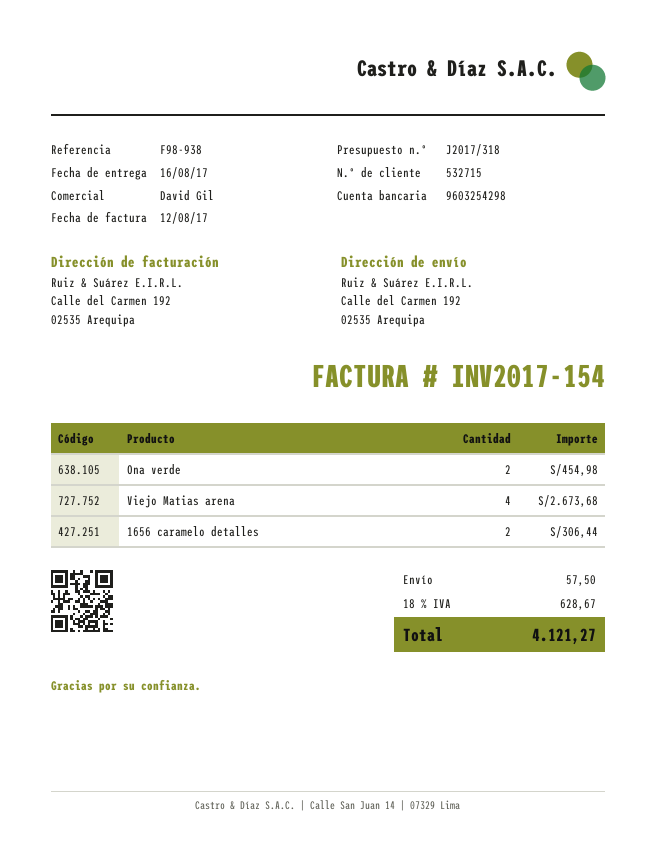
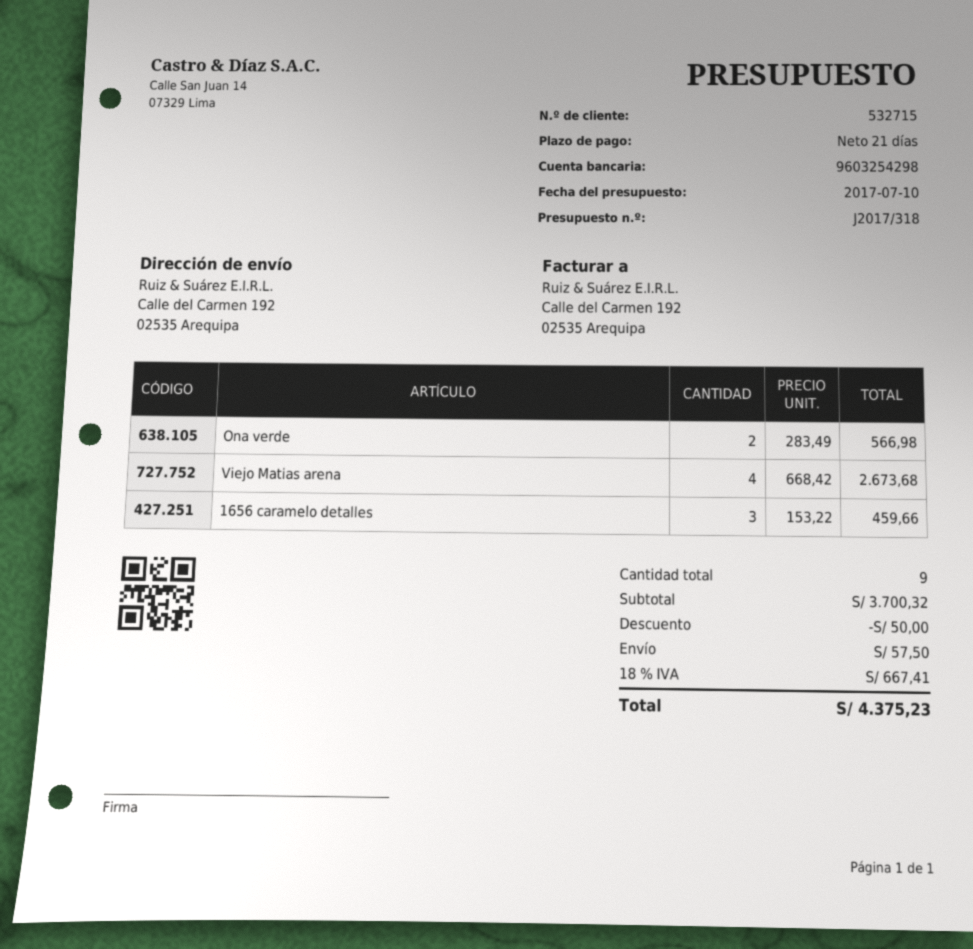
Ona verde: 2 for 454.98 -> 2 for 566.98
1656 caramelo detalles: 2 for 306.44 -> 3 for 459.66
discount: none -> 50.00
tax: 18% = 628.67 -> 18% = 667.41
total: 4121.27 -> 4375.23

